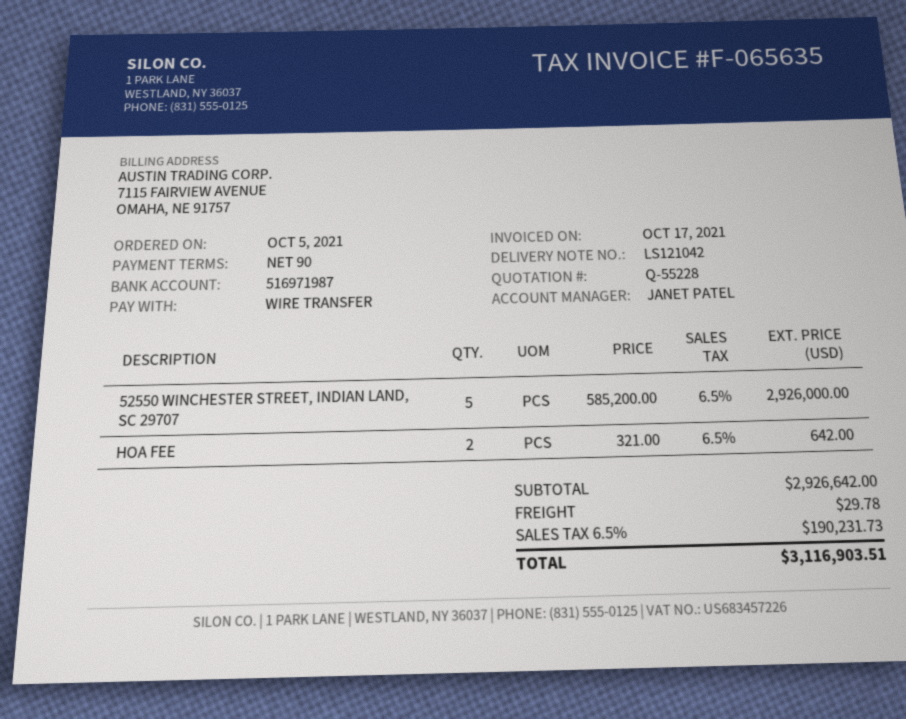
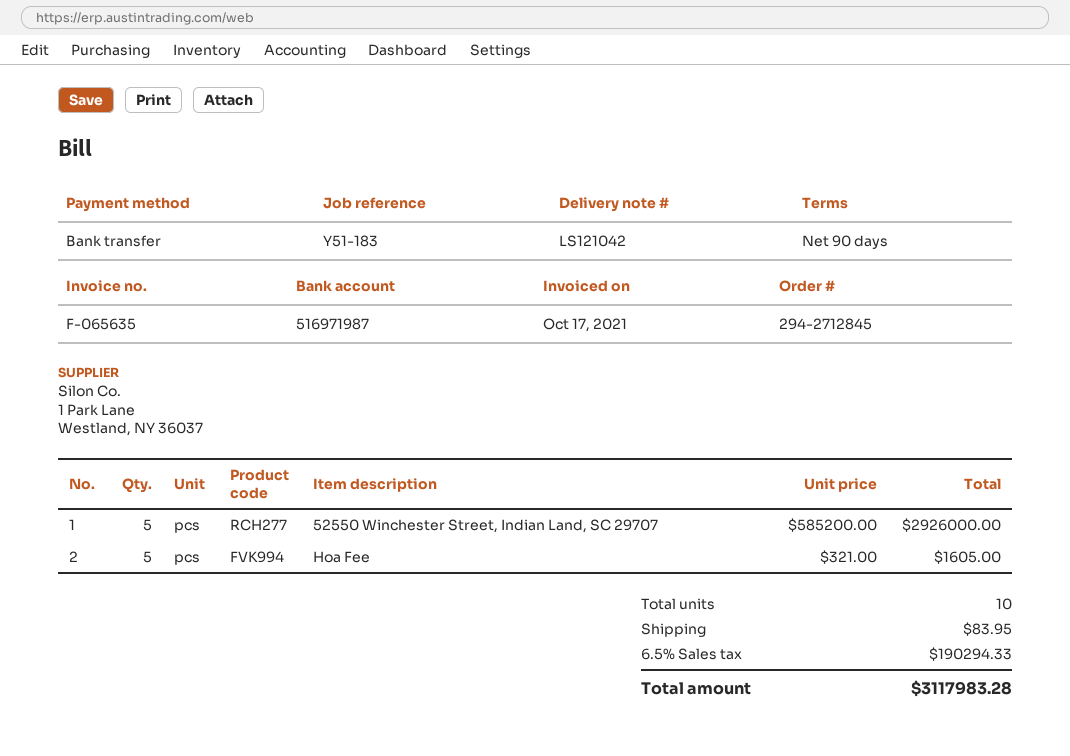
HOA FEE: 2 x 321.00 = 642.00 -> 5 x 321.00 = 1605.00
shipping: 29.78 -> 83.95
tax: 6.5% = 190231.73 -> 6.5% = 190294.33
total: 3116903.51 -> 3117983.28

